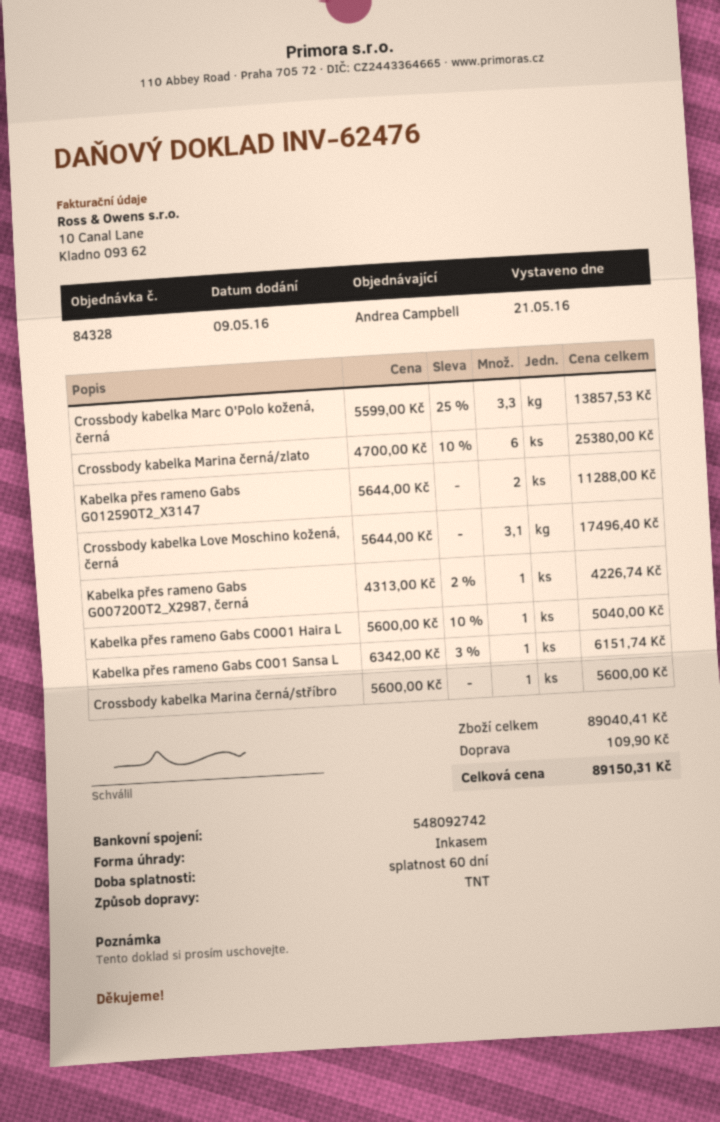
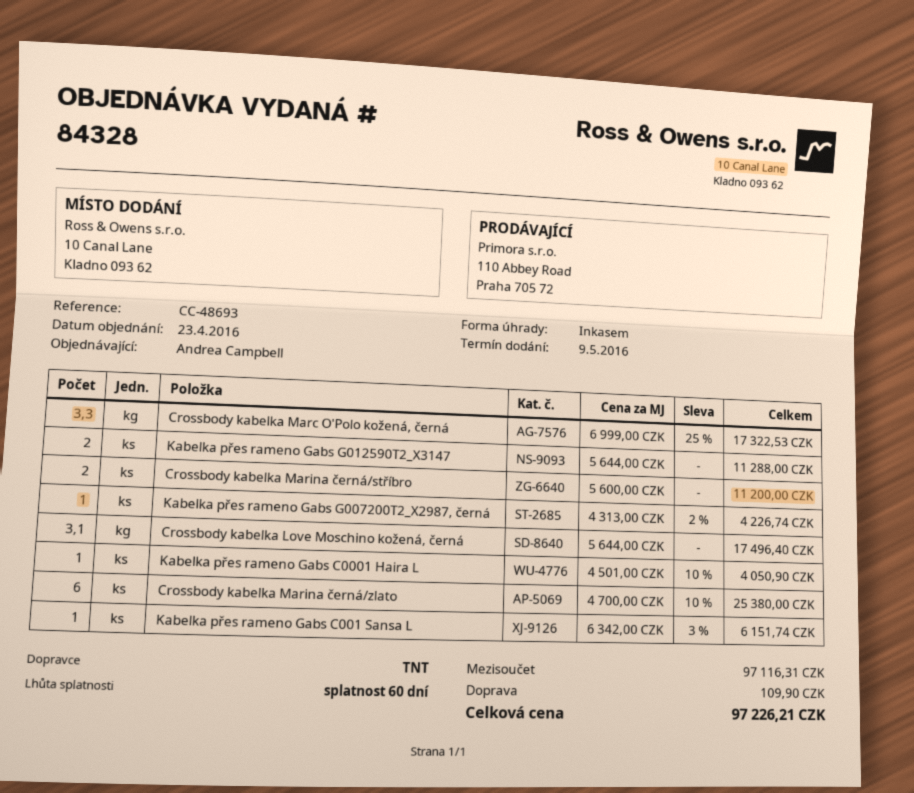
Crossbody kabelka Marc O'Polo kožená, černá: 3.3 x 5599.00 - 25% = 13857.53 -> 3.3 x 6999.00 - 25% = 17322.53
Kabelka přes rameno Gabs C0001 Haira L: 1 x 5600.00 - 10% = 5040.00 -> 1 x 4501.00 - 10% = 4050.90
Crossbody kabelka Marina černá/stříbro: 1 x 5600.00 = 5600.00 -> 2 x 5600.00 = 11200.00
subtotal: 89040.41 -> 97116.31
total: 89150.31 -> 97226.21

